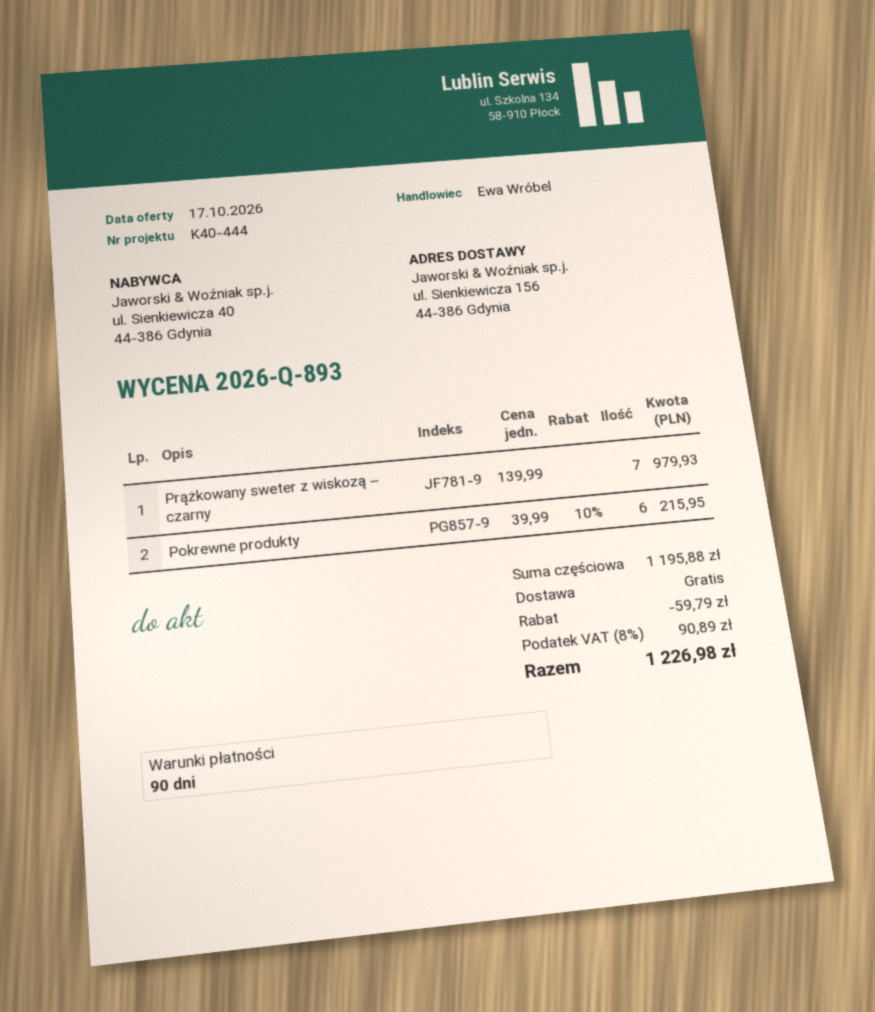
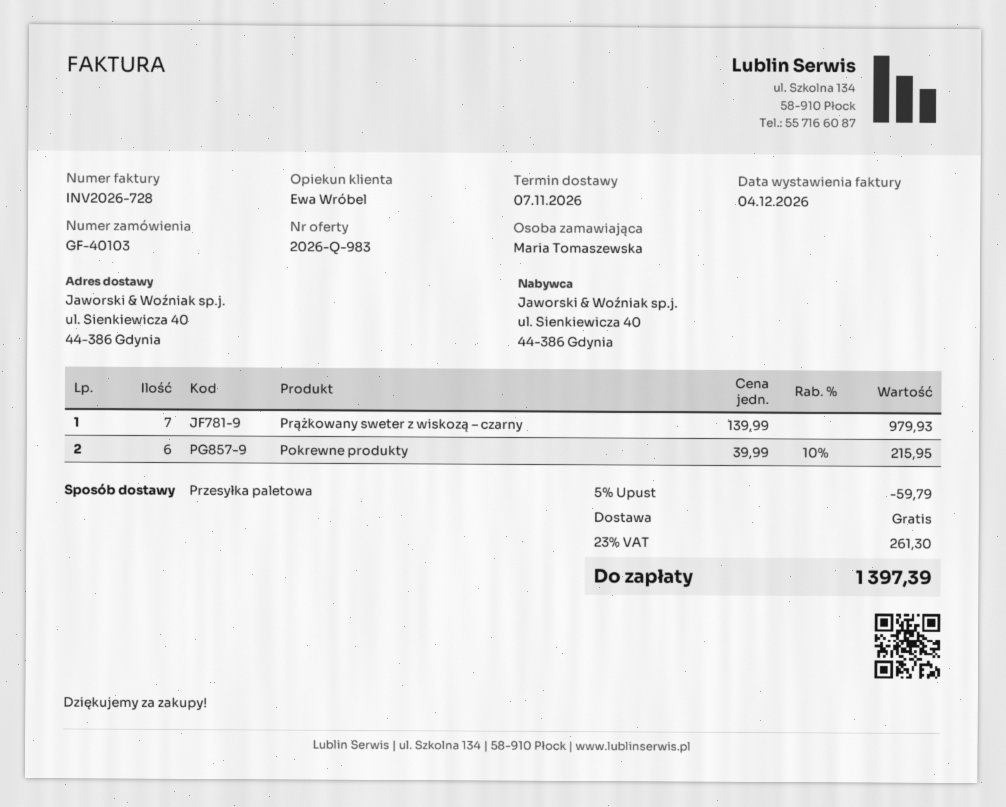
quote number: 2026-Q-893 -> 2026-Q-983
ship to: ul. Sienkiewicza 156, 44-386 Gdynia -> ul. Sienkiewicza 40, 44-386 Gdynia
tax: 8% = 90.89 -> 23% = 261.30
total: 1226.98 -> 1397.39

